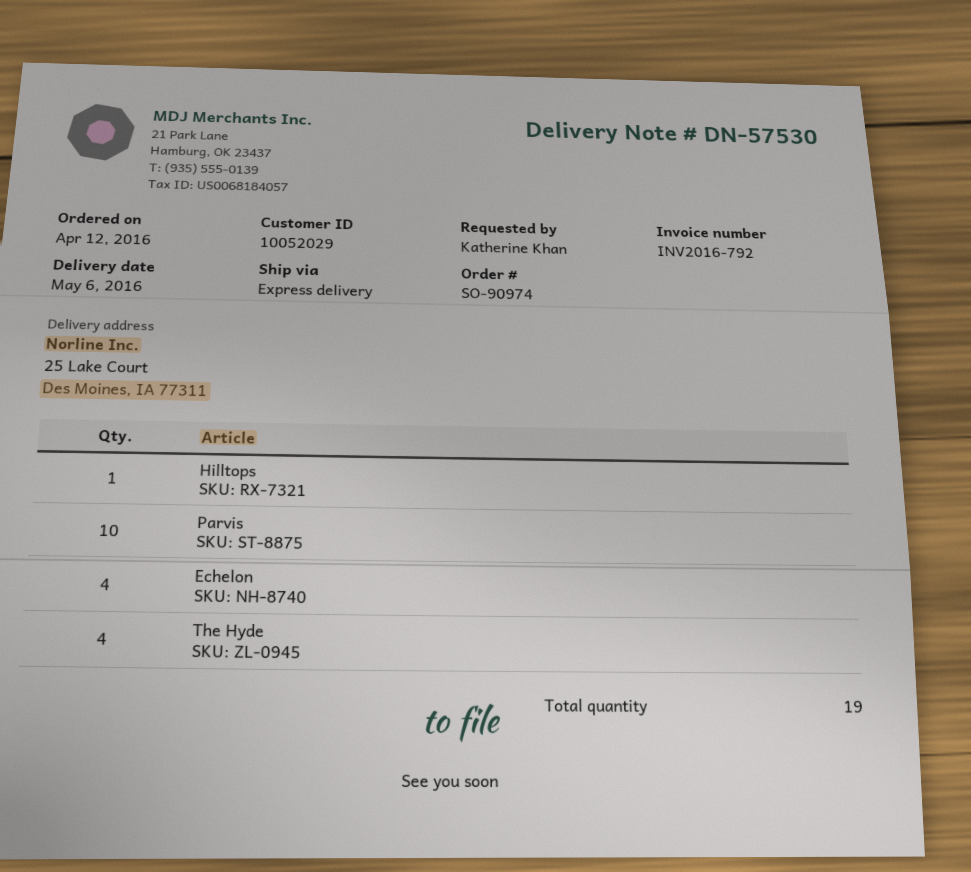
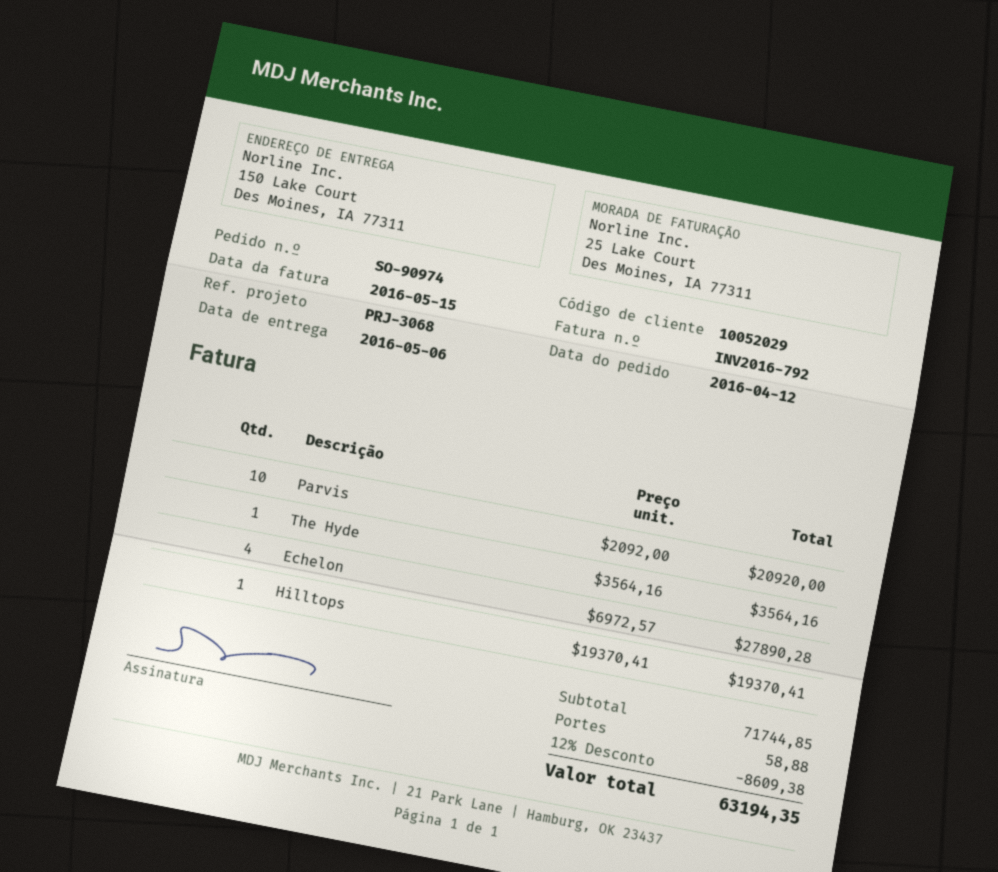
ship to: 25 Lake Court, Des Moines, IA 77311 -> 150 Lake Court, Des Moines, IA 77311
The Hyde: 4 -> 1

